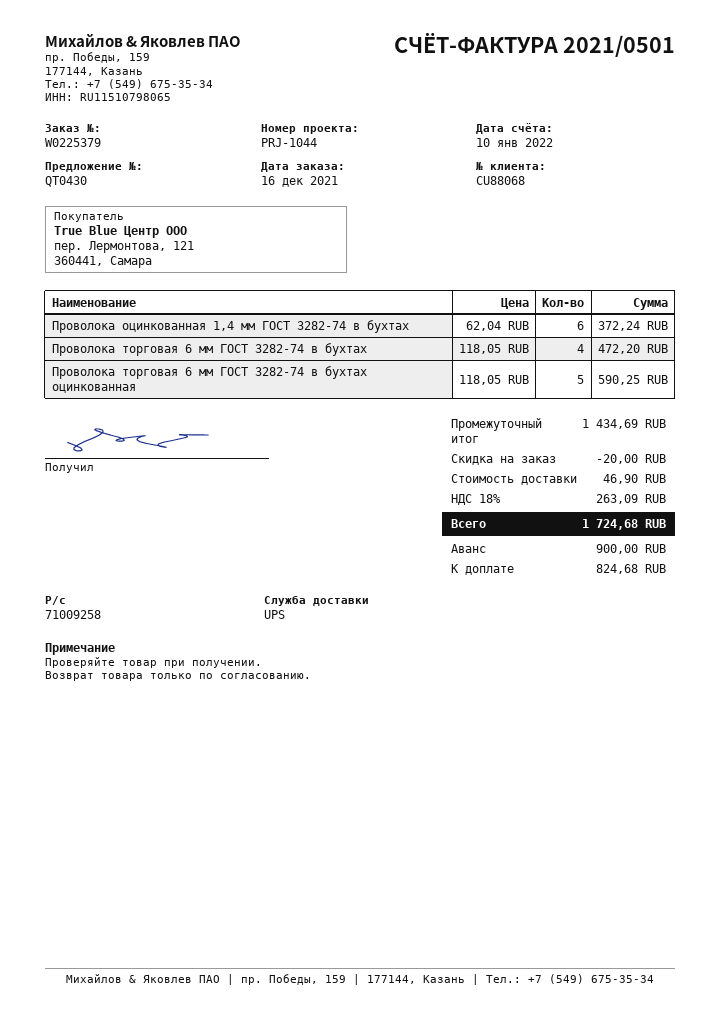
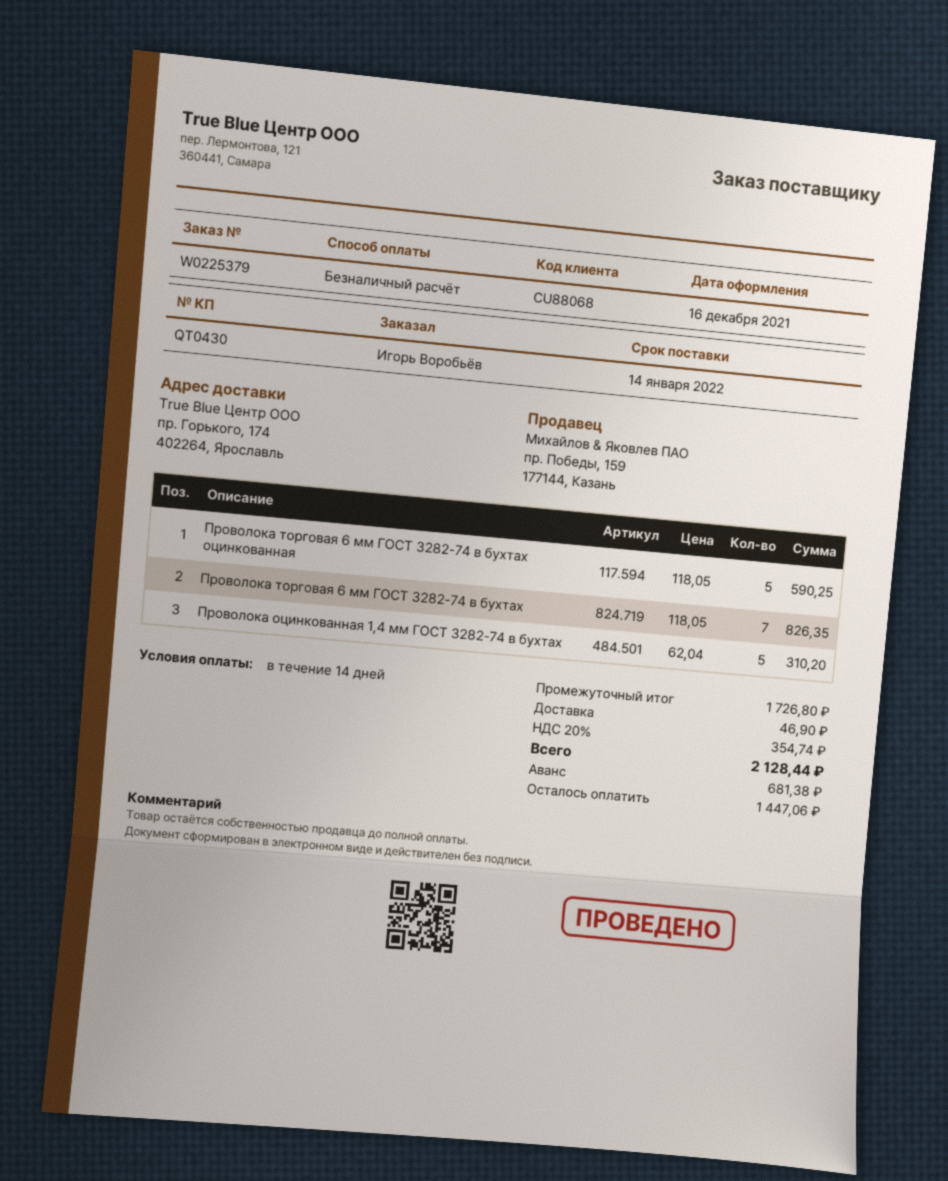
Проволока оцинкованная 1,4 мм ГОСТ 3282-74 в бухтах: 6 x 62.04 = 372.24 -> 5 x 62.04 = 310.20
Проволока торговая 6 мм ГОСТ 3282-74 в бухтах: 4 x 118.05 = 472.20 -> 7 x 118.05 = 826.35
subtotal: 1434.69 -> 1726.80
discount: 20.00 -> none
tax: 18% = 263.09 -> 20% = 354.74
total: 1724.68 -> 2128.44
deposit: 900.00 -> 681.38
balance: 824.68 -> 1447.06

